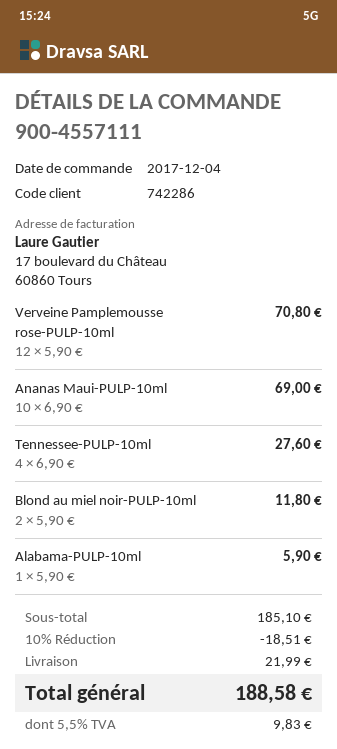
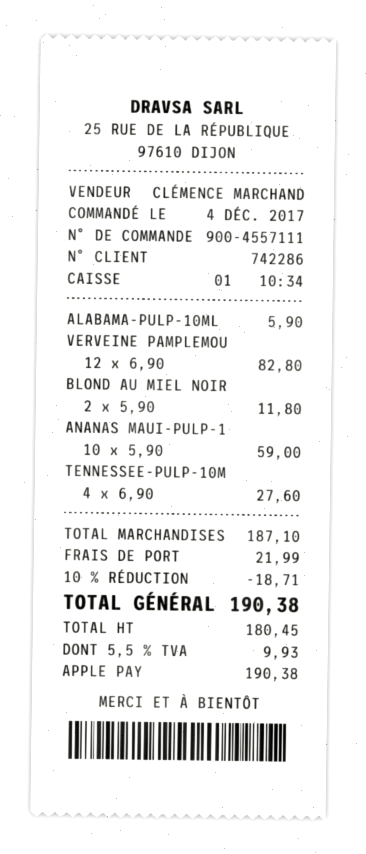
Verveine Pamplemousse rose-PULP-10ml: 12 x 5.90 = 70.80 -> 12 x 6.90 = 82.80
Ananas Maui-PULP-10ml: 10 x 6.90 = 69.00 -> 10 x 5.90 = 59.00
subtotal: 185.10 -> 187.10
discount: 10% = 18.51 -> 10% = 18.71
tax: 5.5% = 9.83 -> 5.5% = 9.93
total: 188.58 -> 190.38

